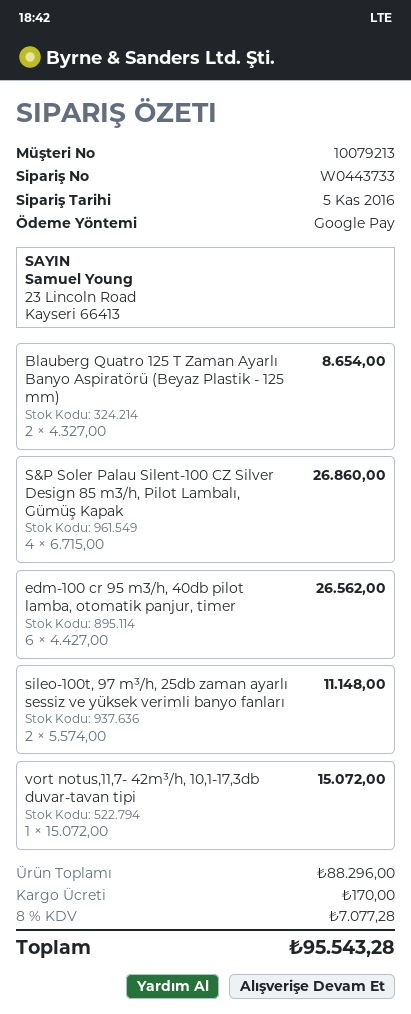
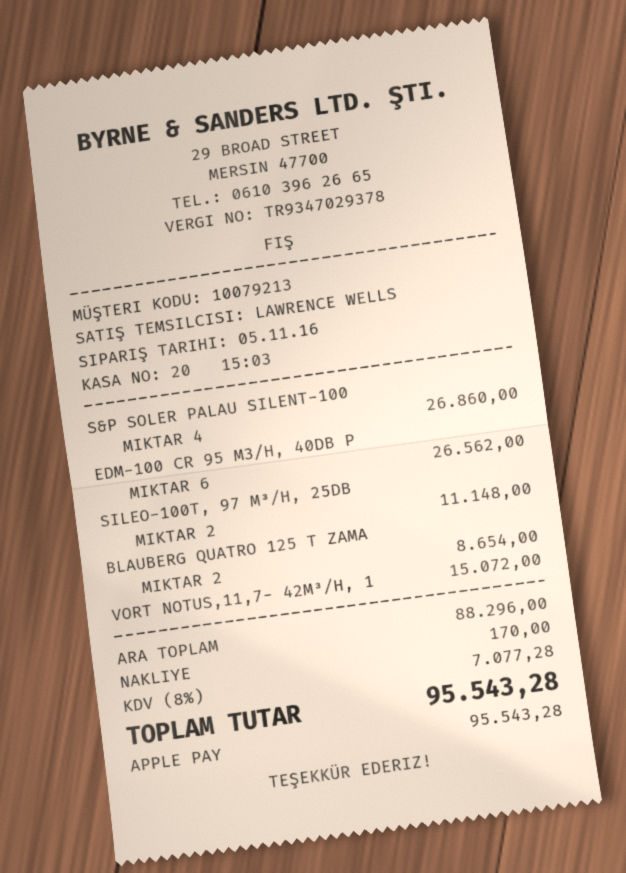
payment method: Google Pay -> Apple Pay

